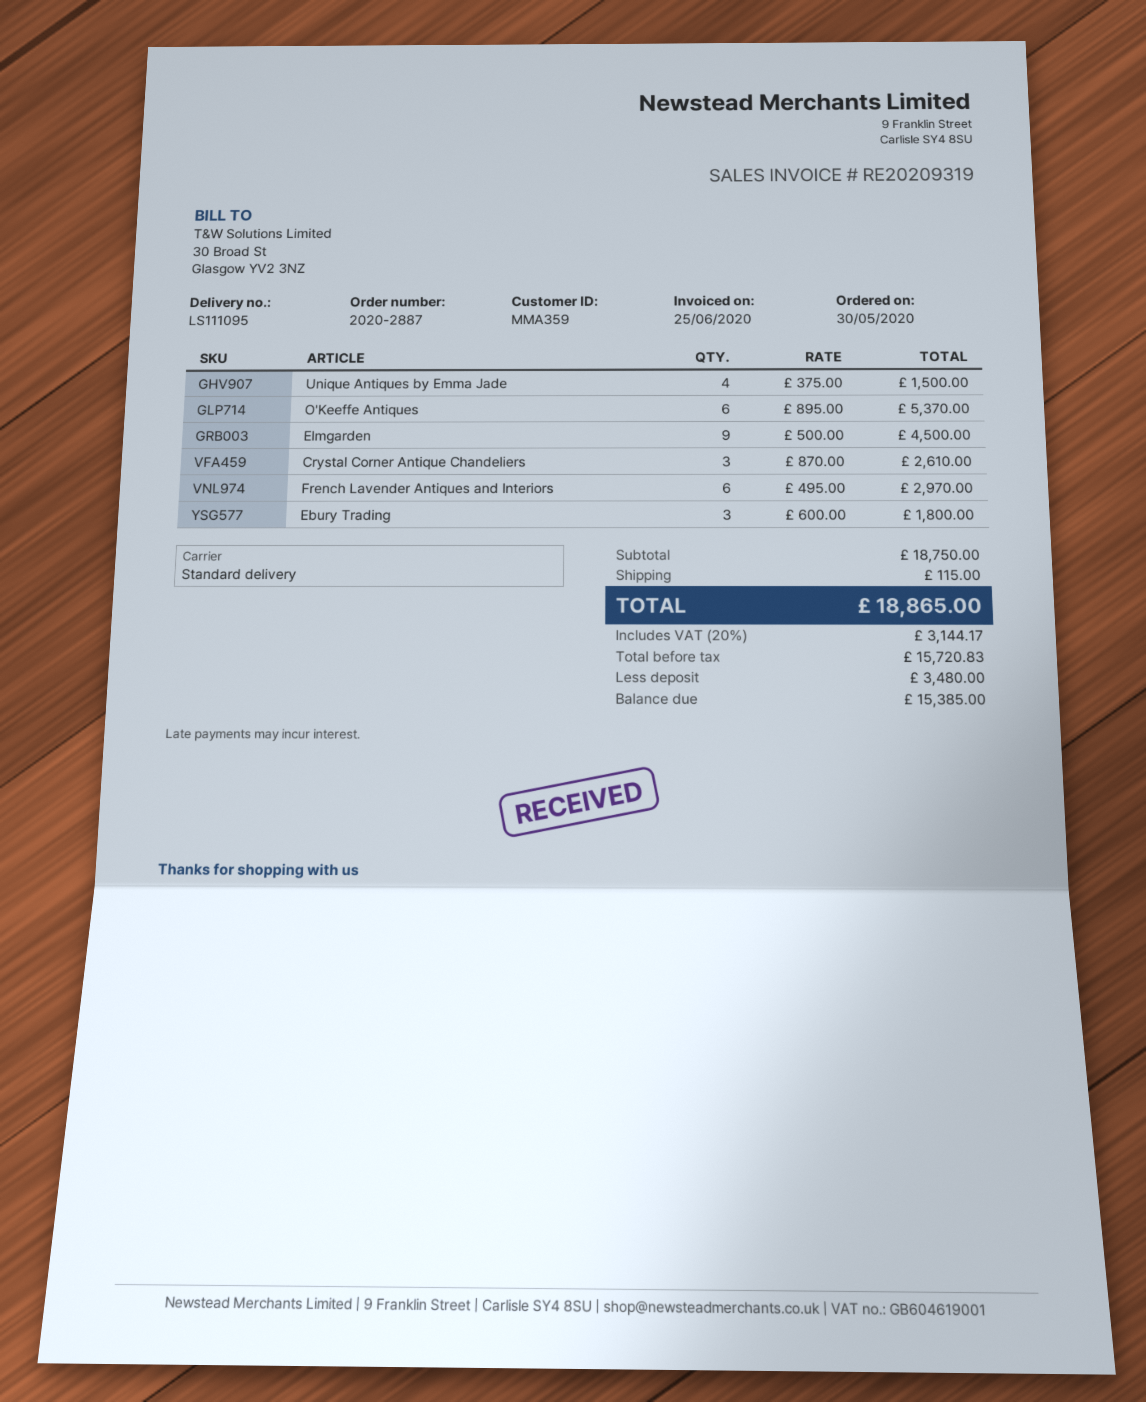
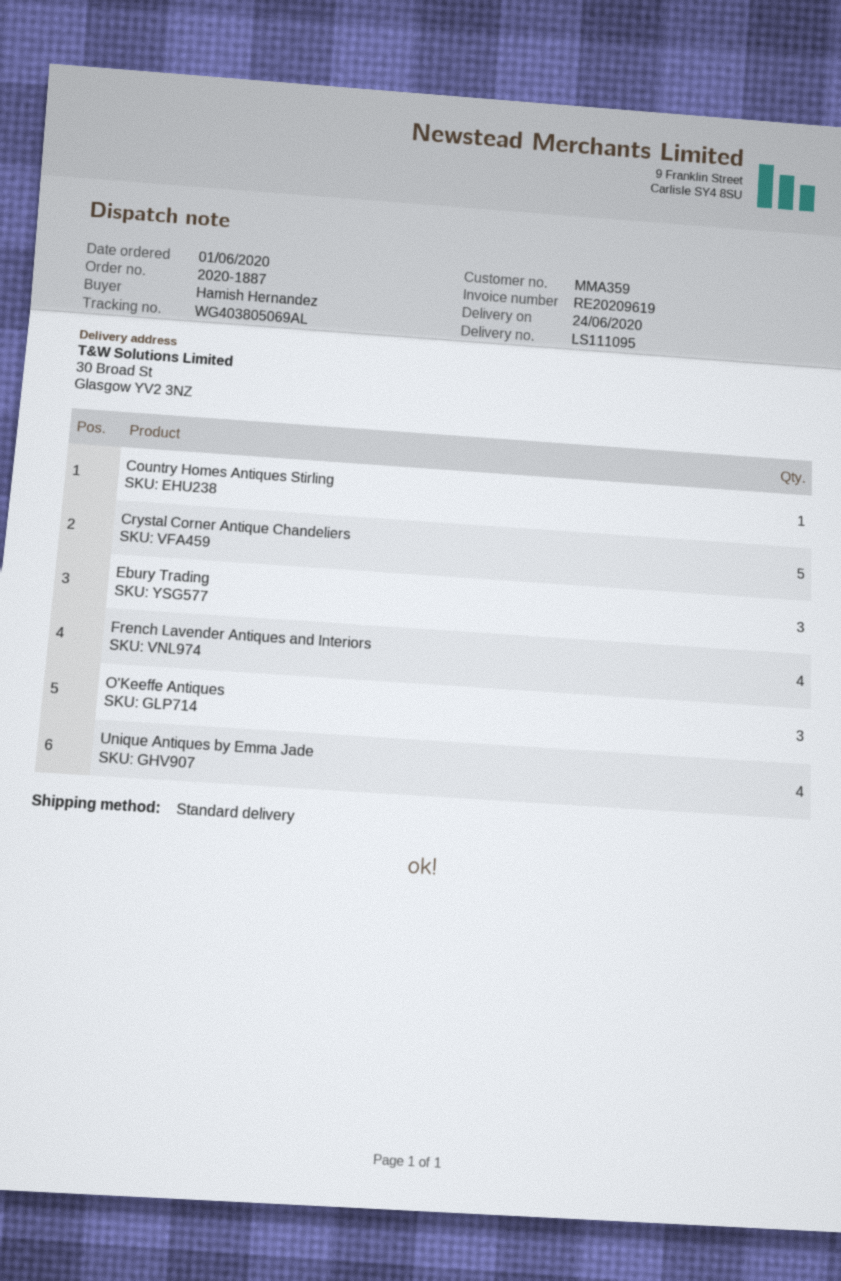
order number: 2020-2887 -> 2020-1887
order date: 2020-05-30 -> 2020-06-01
invoice number: RE20209319 -> RE20209619
O'Keeffe Antiques: 6 -> 3
Elmgarden: 9 -> none
Crystal Corner Antique Chandeliers: 3 -> 5
French Lavender Antiques and Interiors: 6 -> 4
Country Homes Antiques Stirling: none -> 1

